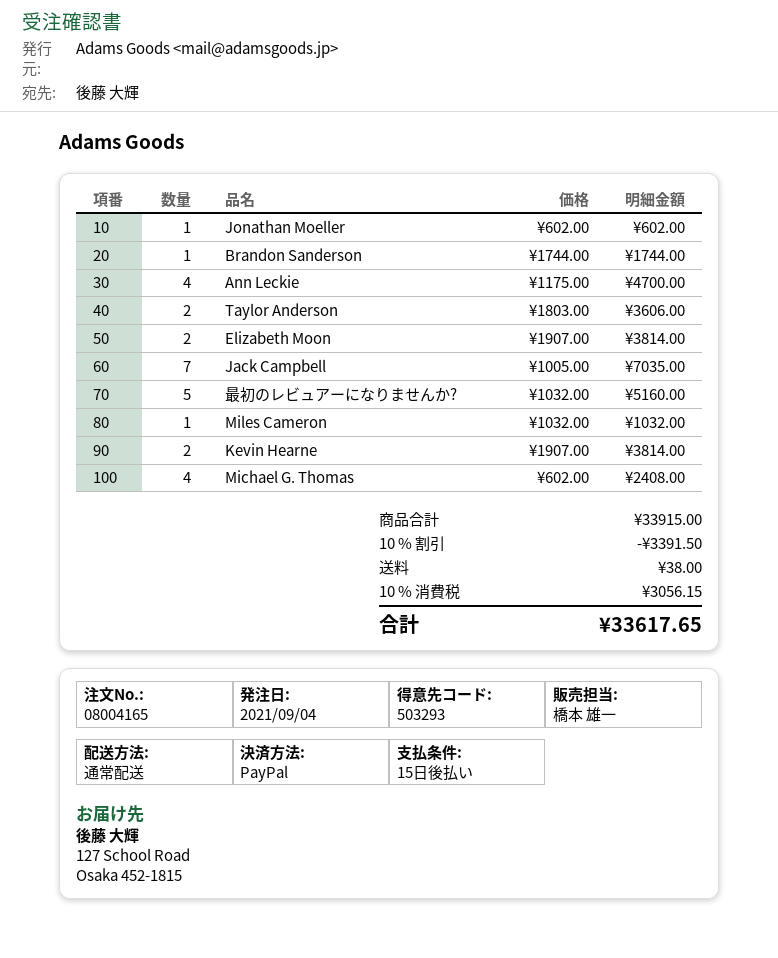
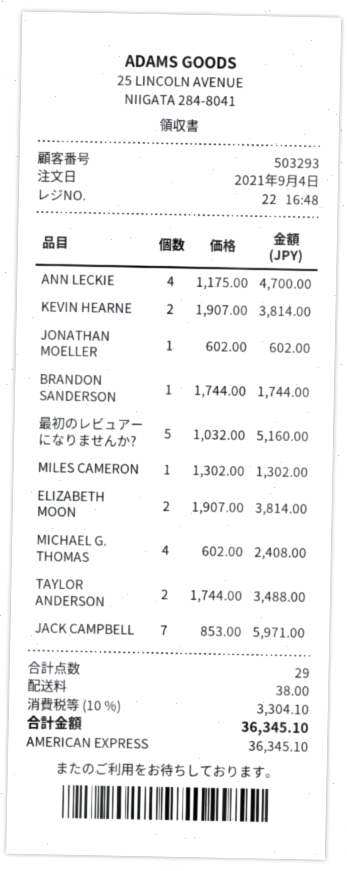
payment method: PayPal -> American Express
Taylor Anderson: 2 x 1803.00 = 3606.00 -> 2 x 1744.00 = 3488.00
Jack Campbell: 7 x 1005.00 = 7035.00 -> 7 x 853.00 = 5971.00
Miles Cameron: 1 x 1032.00 = 1032.00 -> 1 x 1302.00 = 1302.00
discount: 10% = 3391.50 -> none
tax: 10% = 3056.15 -> 10% = 3304.10
total: 33617.65 -> 36345.10

